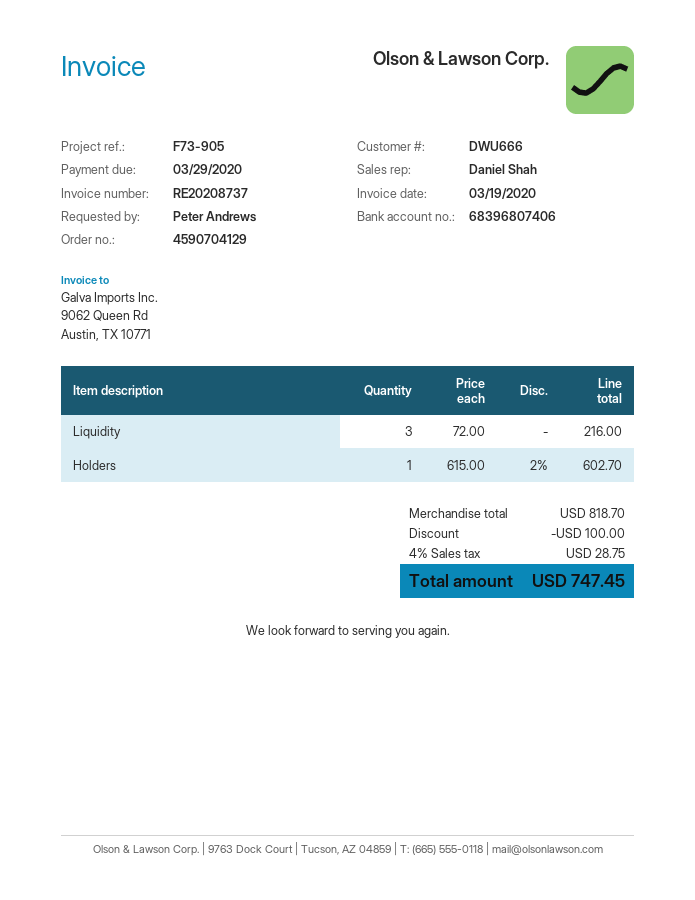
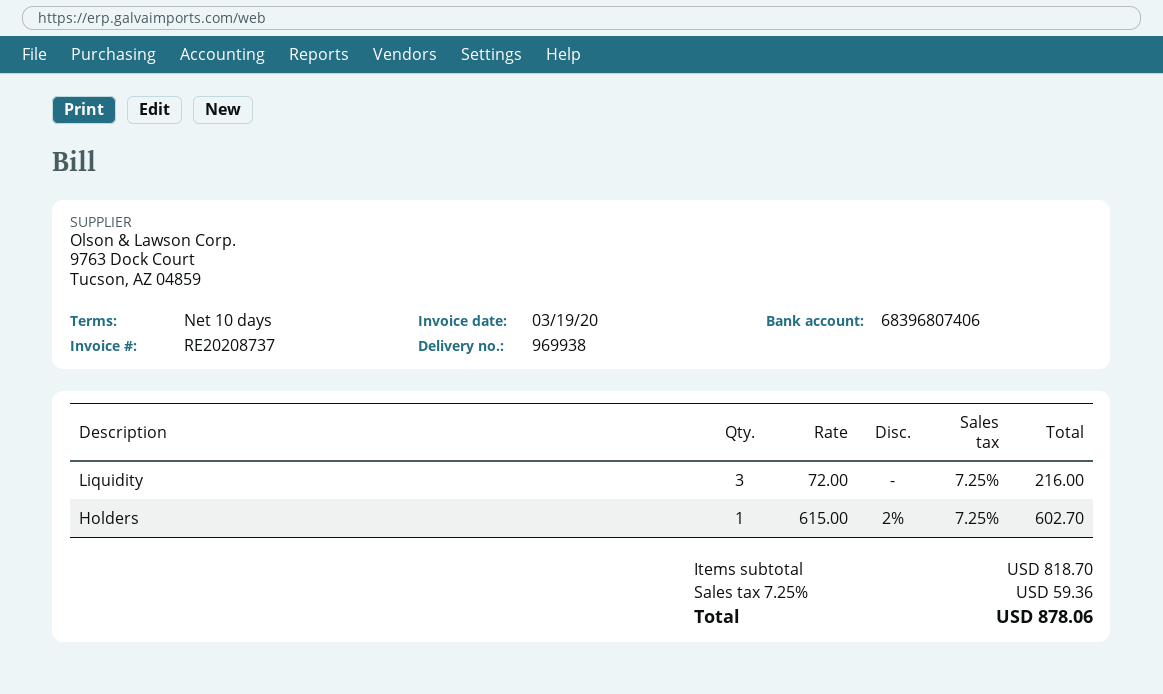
discount: 100.00 -> none
tax: 4% = 28.75 -> 7.25% = 59.36
total: 747.45 -> 878.06

